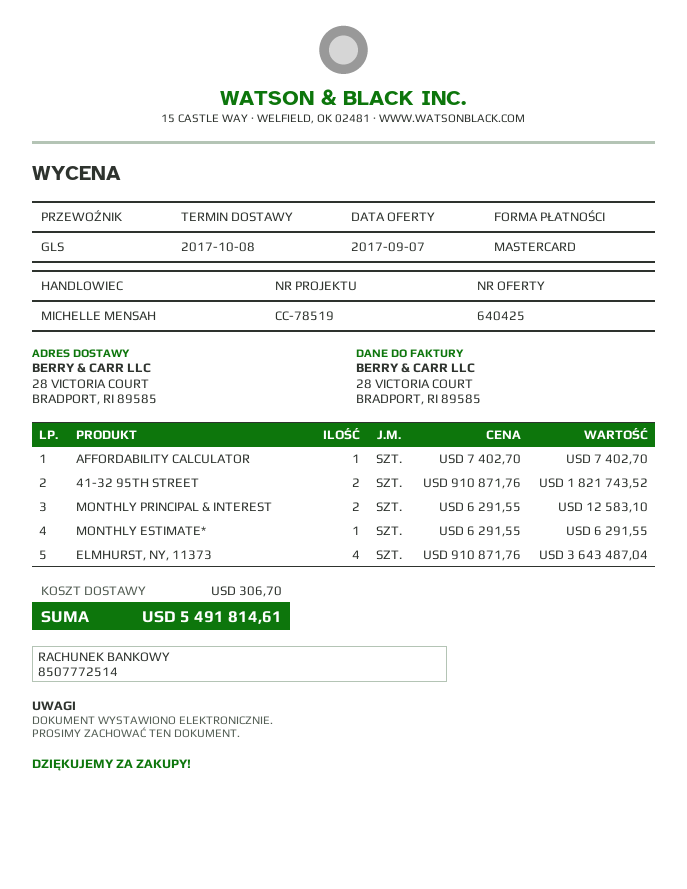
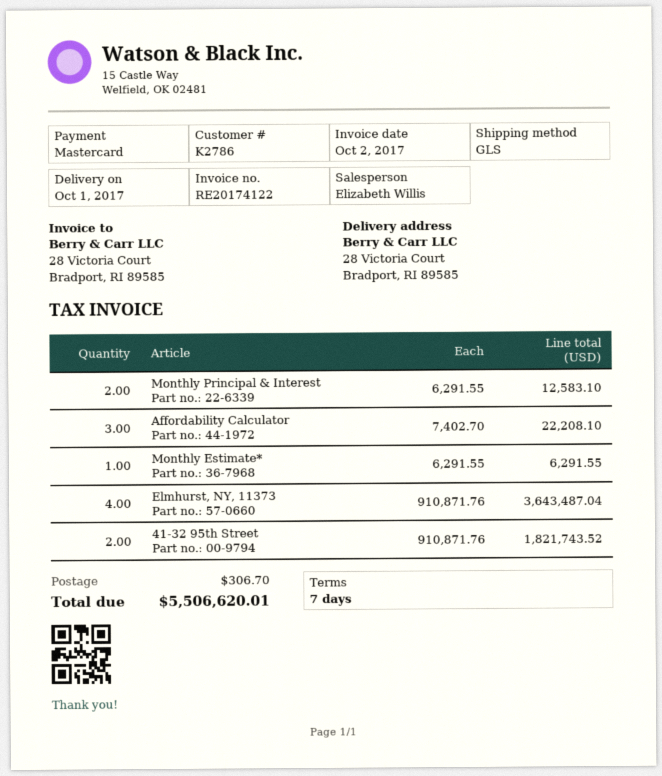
delivery date: 2017-10-08 -> 2017-10-01
sales rep: MICHELLE MENSAH -> Elizabeth Willis
AFFORDABILITY CALCULATOR: 1 x 7402.70 = 7402.70 -> 3 x 7402.70 = 22208.10
total: 5491814.61 -> 5506620.01

